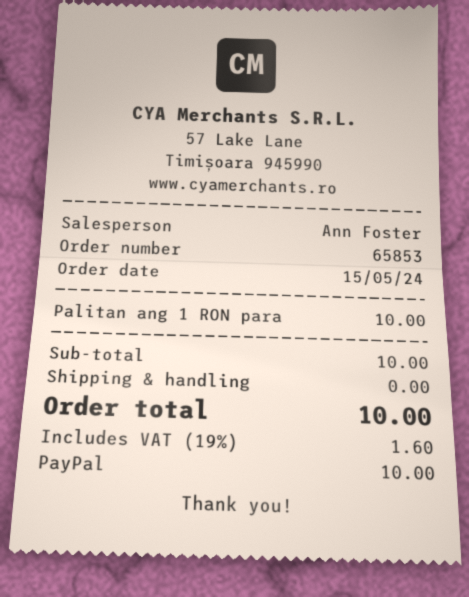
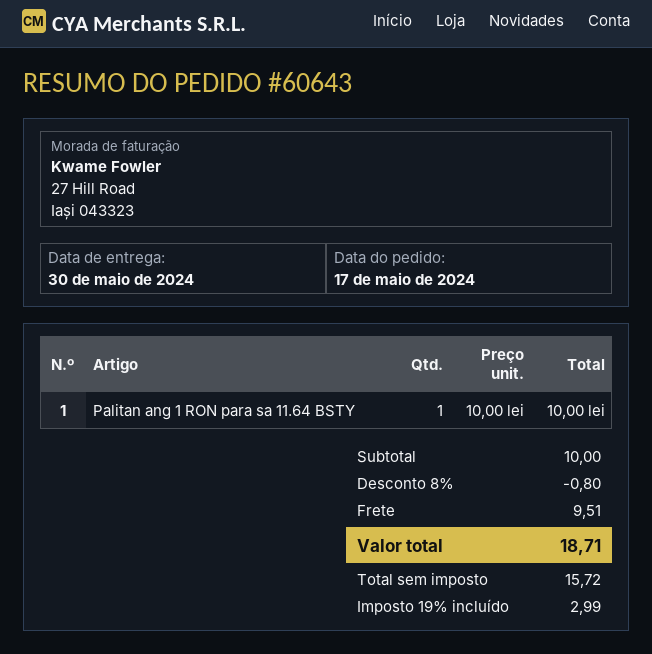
order number: 65853 -> 60643
order date: 2024-05-15 -> 2024-05-17
discount: none -> 8% = 0.80
shipping: 0.00 -> 9.51
tax: 19% = 1.60 -> 19% = 2.99
total: 10.00 -> 18.71

